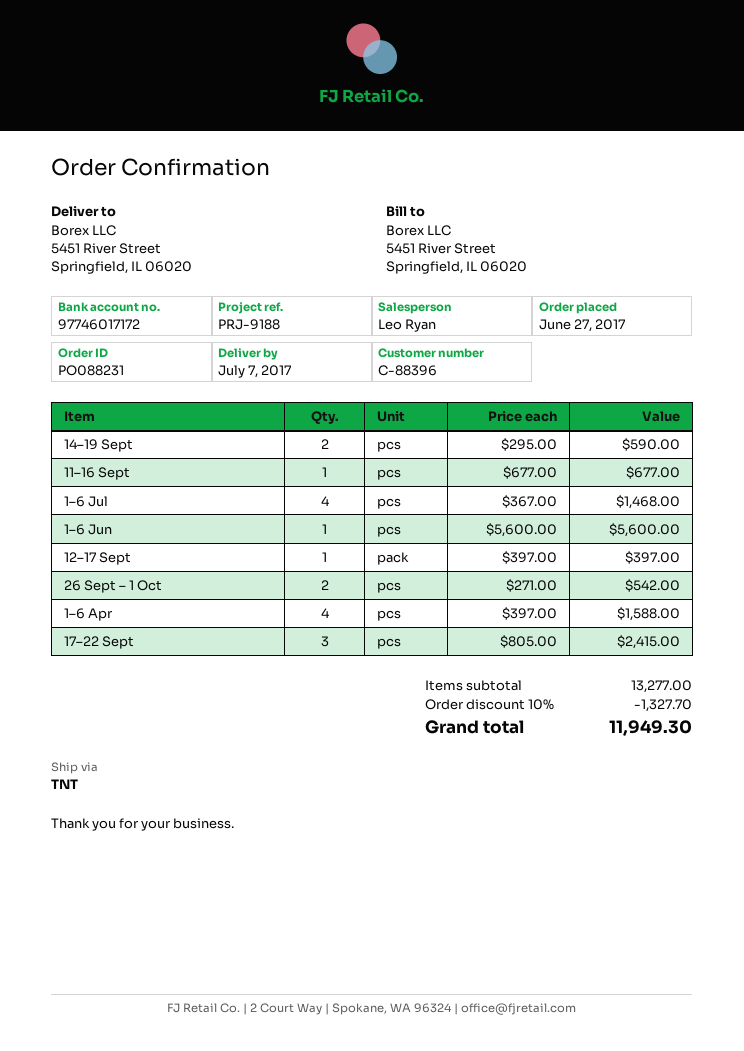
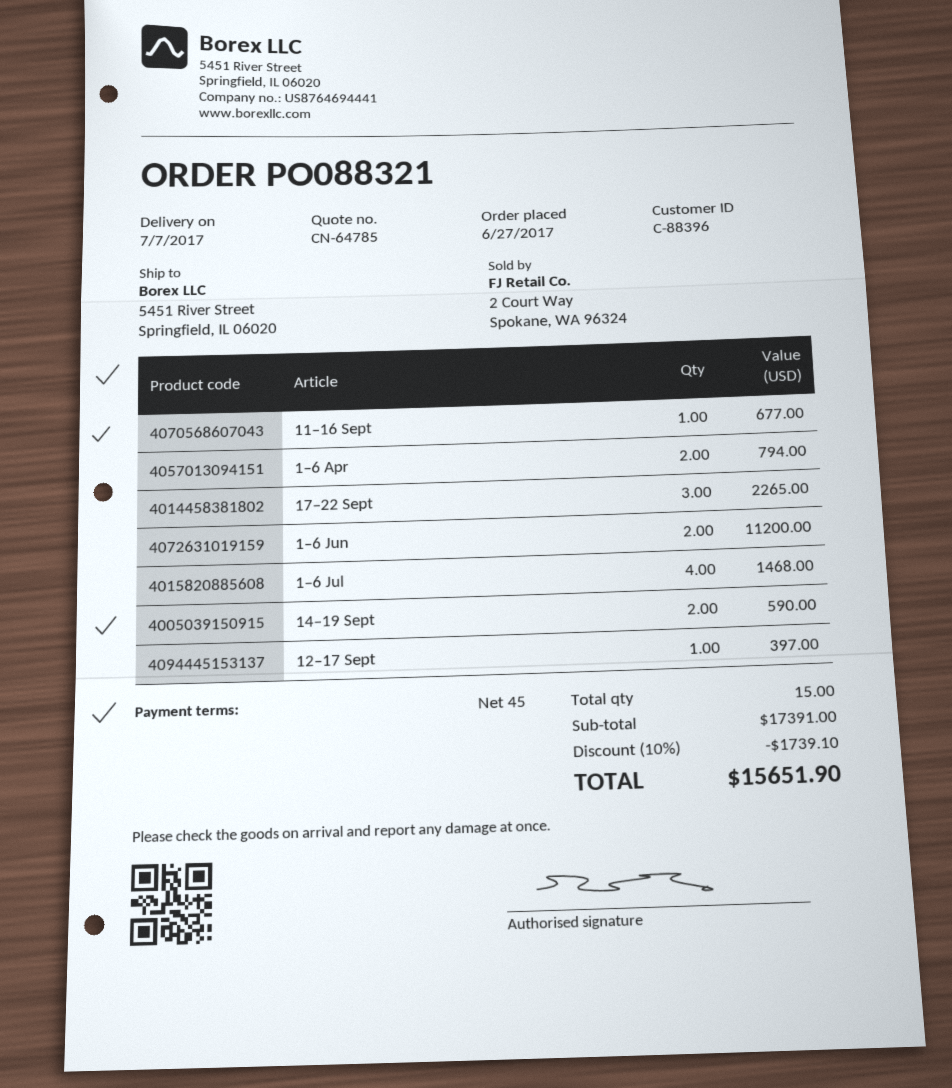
order number: PO088231 -> PO088321
1–6 Jun: 1 for 5600.00 -> 2 for 11200.00
26 Sept – 1 Oct: 2 for 542.00 -> none
1–6 Apr: 4 for 1588.00 -> 2 for 794.00
17–22 Sept: 3 for 2415.00 -> 3 for 2265.00
subtotal: 13277.00 -> 17391.00
discount: 10% = 1327.70 -> 10% = 1739.10
total: 11949.30 -> 15651.90

